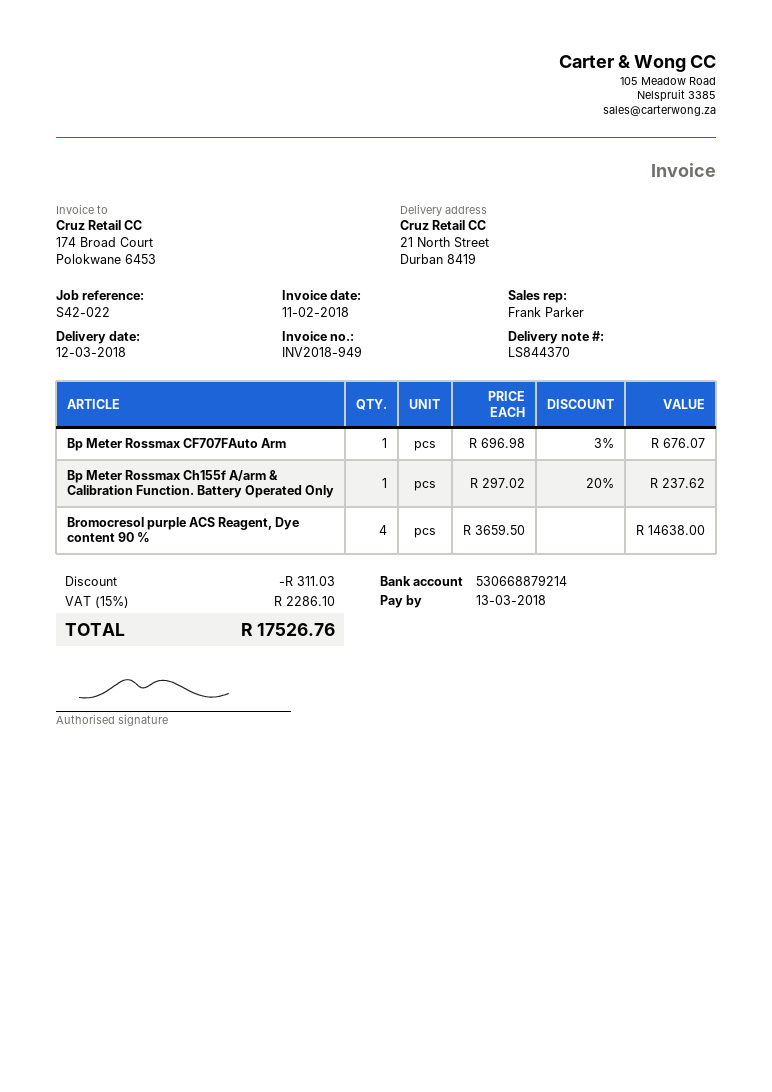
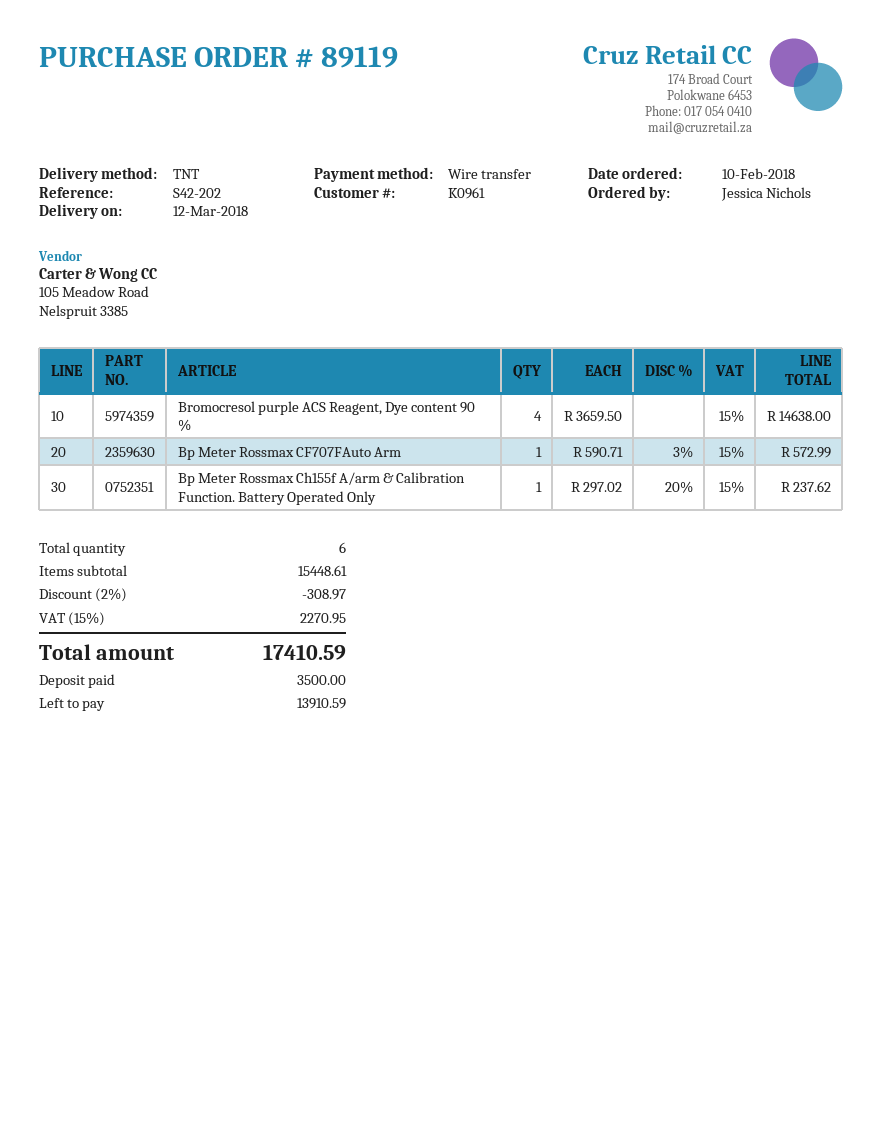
reference: S42-022 -> S42-202
Bp Meter Rossmax CF707FAuto Arm: 1 x 696.98 - 3% = 676.07 -> 1 x 590.71 - 3% = 572.99
discount: 311.03 -> 308.97
tax: 15% = 2286.10 -> 15% = 2270.95
total: 17526.76 -> 17410.59

